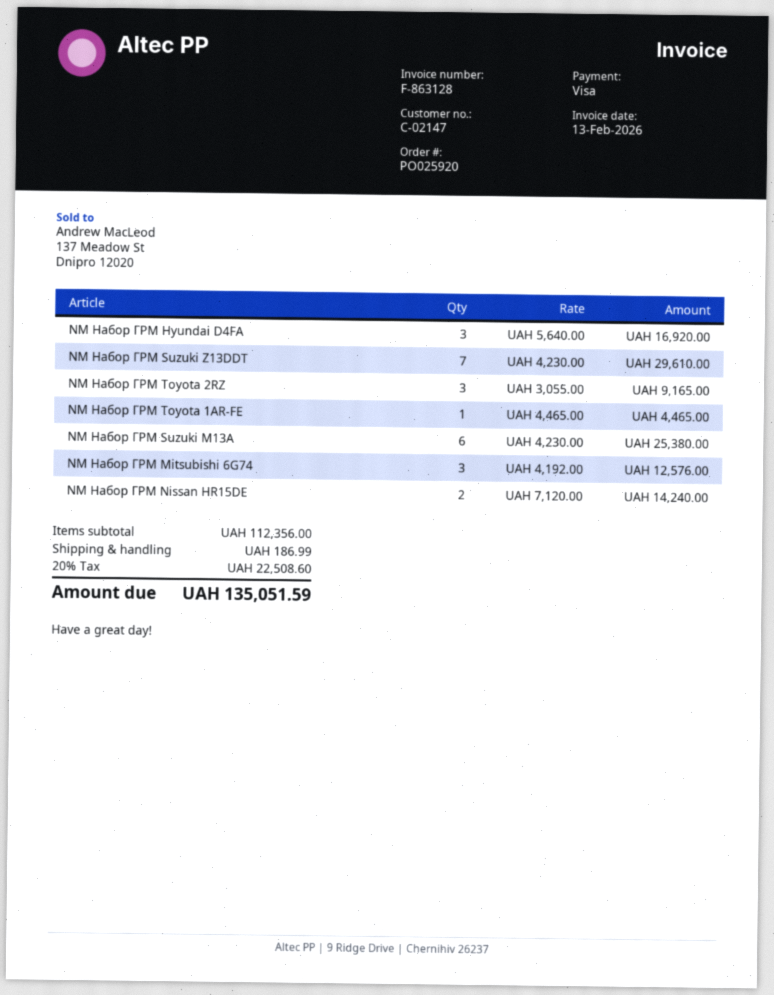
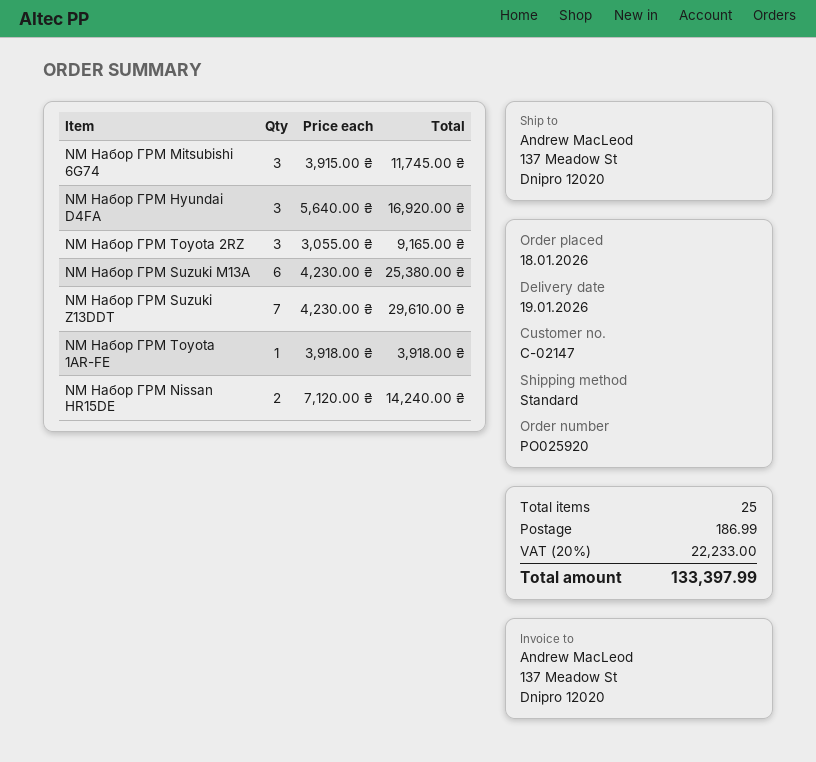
NM Набор ГРМ Toyota 1AR-FE: 1 x 4465.00 = 4465.00 -> 1 x 3918.00 = 3918.00
NM Набор ГРМ Mitsubishi 6G74: 3 x 4192.00 = 12576.00 -> 3 x 3915.00 = 11745.00
tax: 20% = 22508.60 -> 20% = 22233.00
total: 135051.59 -> 133397.99

